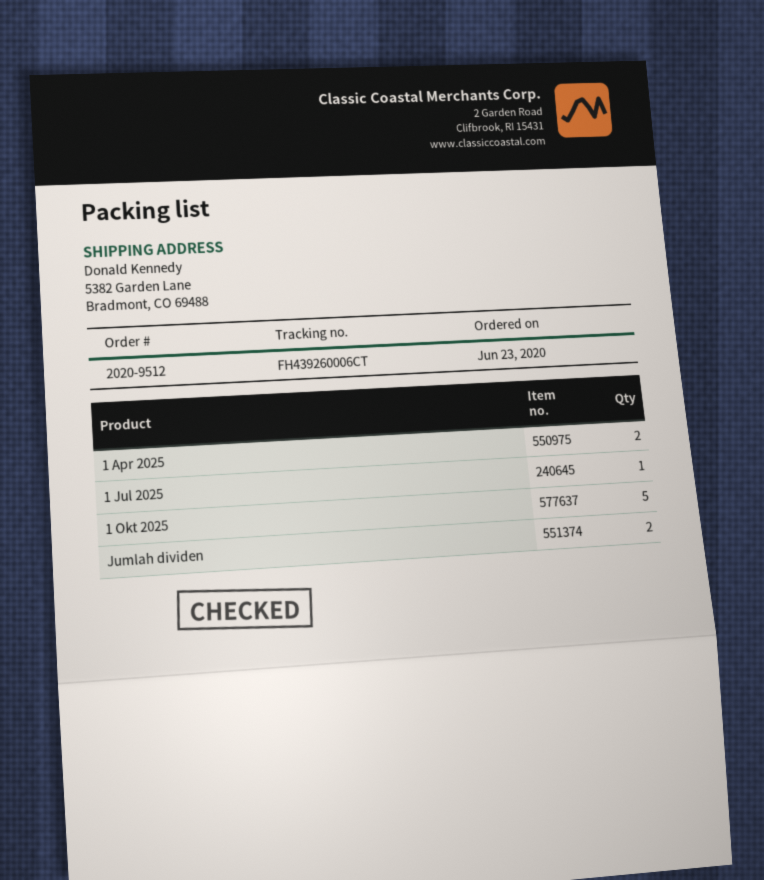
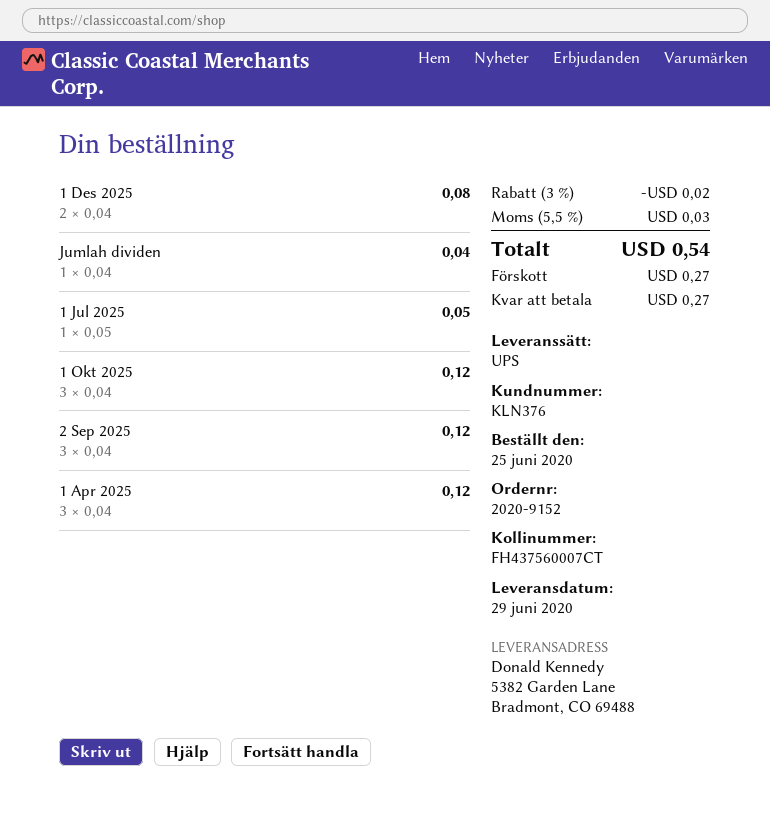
order number: 2020-9512 -> 2020-9152
order date: 2020-06-23 -> 2020-06-25
tracking number: FH439260006CT -> FH437560007CT
1 Apr 2025: 2 -> 3
1 Okt 2025: 5 -> 3
Jumlah dividen: 2 -> 1
1 Des 2025: none -> 2
2 Sep 2025: none -> 3

